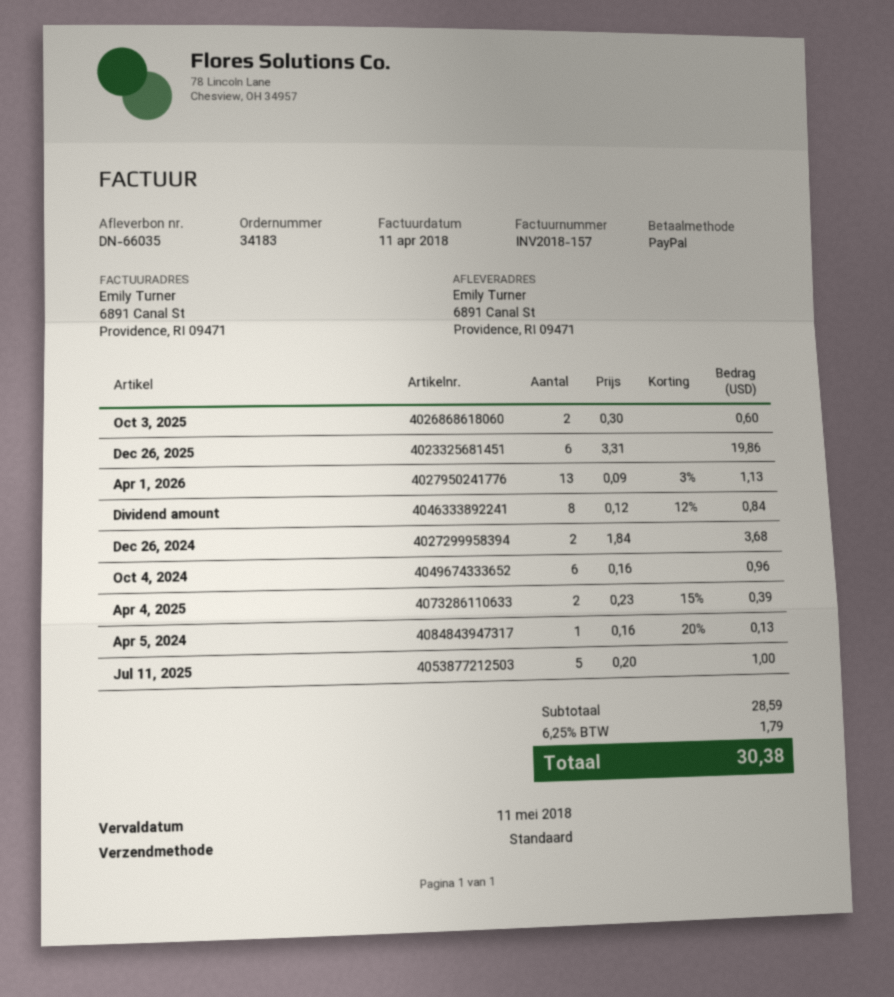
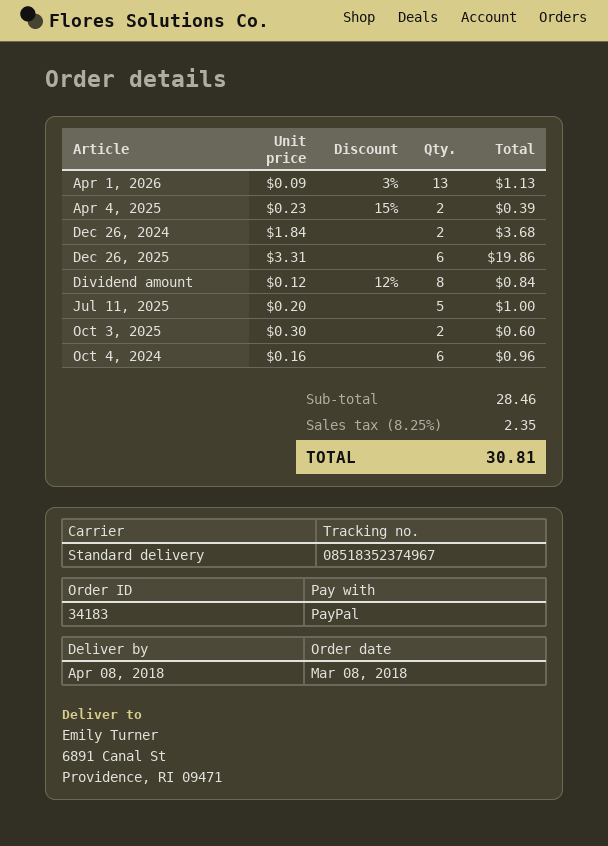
Apr 5, 2024: 1 x 0.16 - 20% = 0.13 -> none
subtotal: 28.59 -> 28.46
tax: 6.25% = 1.79 -> 8.25% = 2.35
total: 30.38 -> 30.81

